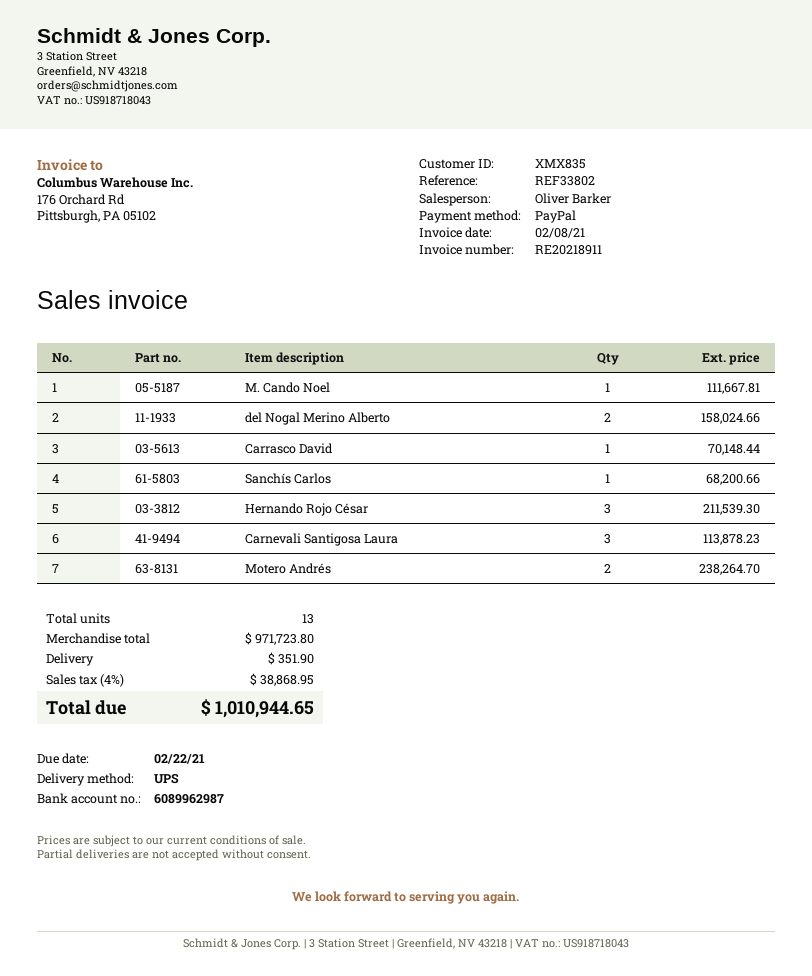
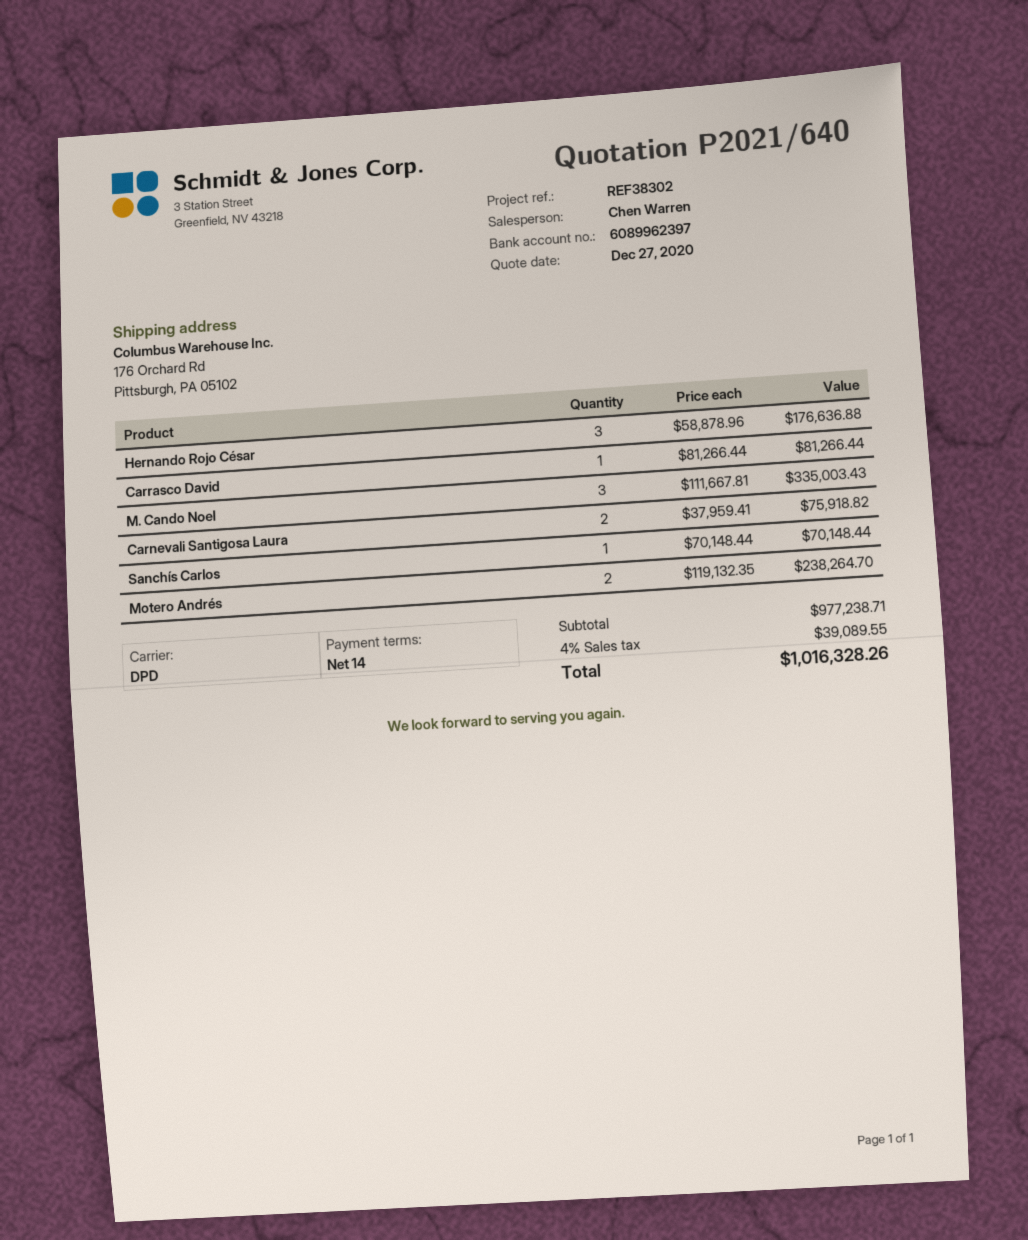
reference: REF33802 -> REF38302
sales rep: Oliver Barker -> Chen Warren
bank account: 6089962987 -> 6089962397
shipping method: UPS -> DPD
M. Cando Noel: 1 for 111667.81 -> 3 for 335003.43
del Nogal Merino Alberto: 2 for 158024.66 -> none
Carrasco David: 1 for 70148.44 -> 1 for 81266.44
Sanchís Carlos: 1 for 68200.66 -> 1 for 70148.44
Hernando Rojo César: 3 for 211539.30 -> 3 for 176636.88
Carnevali Santigosa Laura: 3 for 113878.23 -> 2 for 75918.82
subtotal: 971723.80 -> 977238.71
shipping: 351.90 -> none
tax: 4% = 38868.95 -> 4% = 39089.55
total: 1010944.65 -> 1016328.26

